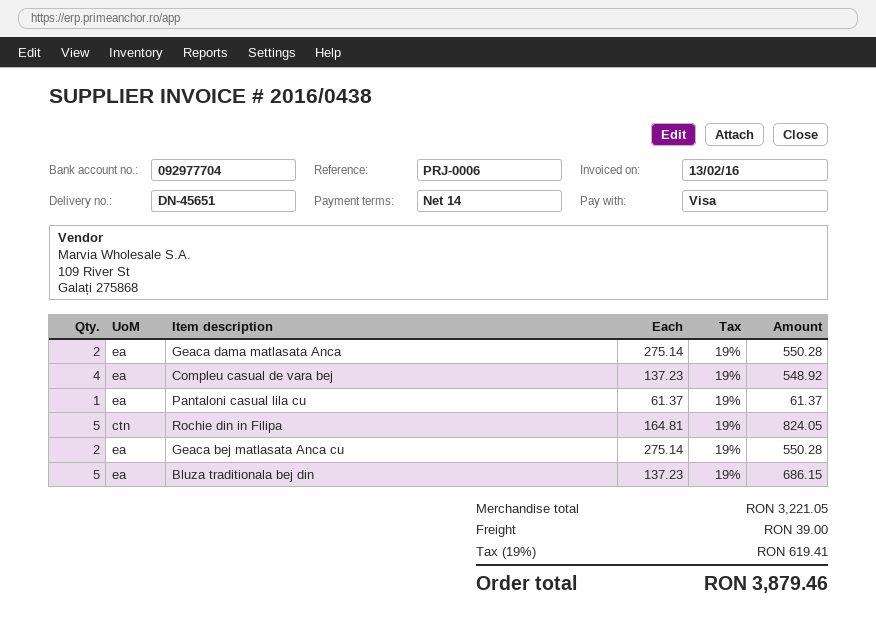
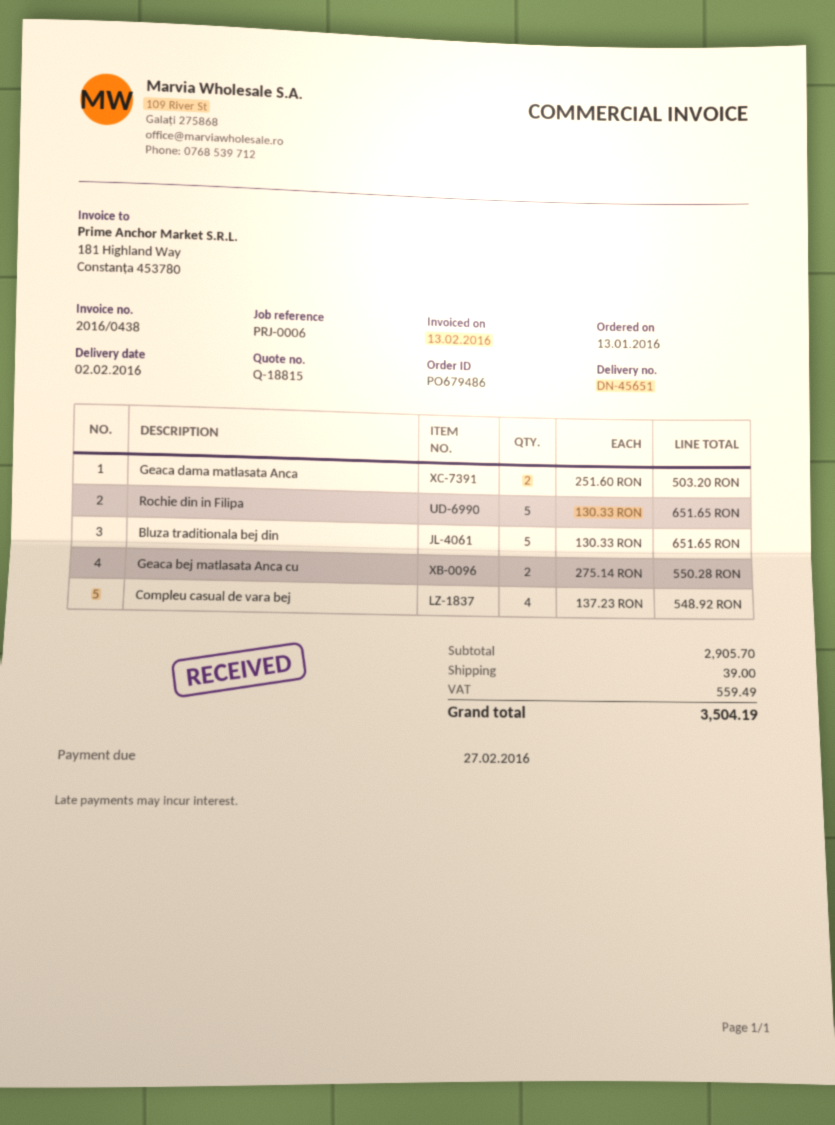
Geaca dama matlasata Anca: 2 x 275.14 = 550.28 -> 2 x 251.60 = 503.20
Pantaloni casual lila cu: 1 x 61.37 = 61.37 -> none
Rochie din in Filipa: 5 x 164.81 = 824.05 -> 5 x 130.33 = 651.65
Bluza traditionala bej din: 5 x 137.23 = 686.15 -> 5 x 130.33 = 651.65
subtotal: 3221.05 -> 2905.70
tax: 619.41 -> 559.49
total: 3879.46 -> 3504.19

